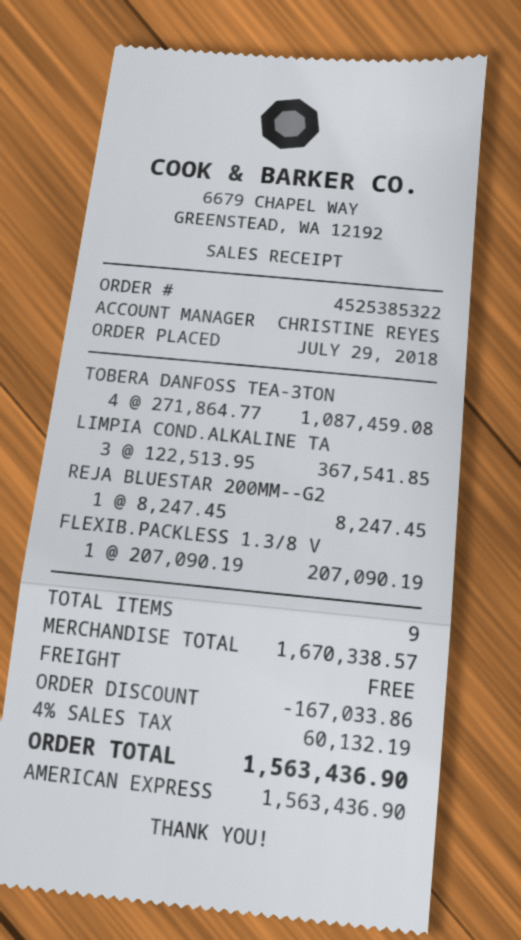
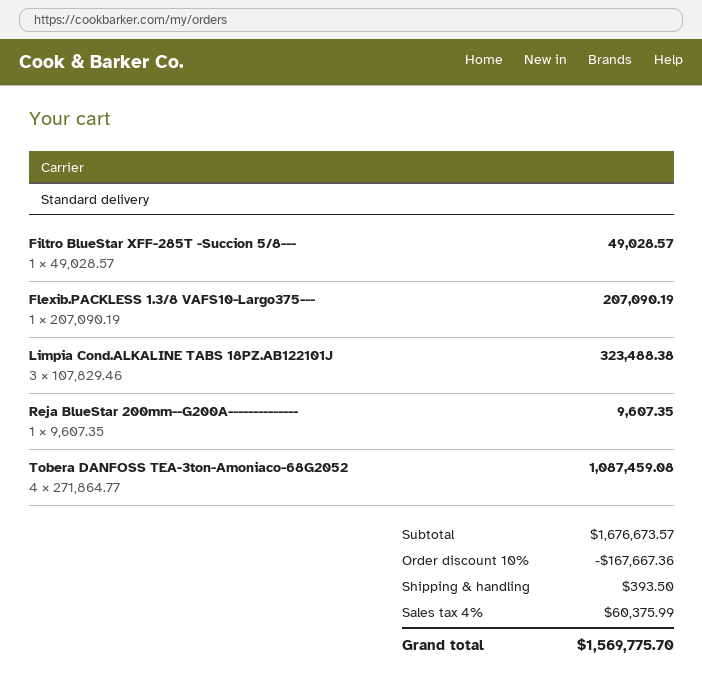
LIMPIA COND.ALKALINE TA: 3 x 122513.95 = 367541.85 -> 3 x 107829.46 = 323488.38
REJA BLUESTAR 200MM--G2: 1 x 8247.45 = 8247.45 -> 1 x 9607.35 = 9607.35
Filtro BlueStar XFF-285T -Succion 5/8---: none -> 1 x 49028.57 = 49028.57
subtotal: 1670338.57 -> 1676673.57
discount: 167033.86 -> 167667.36
shipping: 0.00 -> 393.50
tax: 4% = 60132.19 -> 4% = 60375.99
total: 1563436.90 -> 1569775.70

